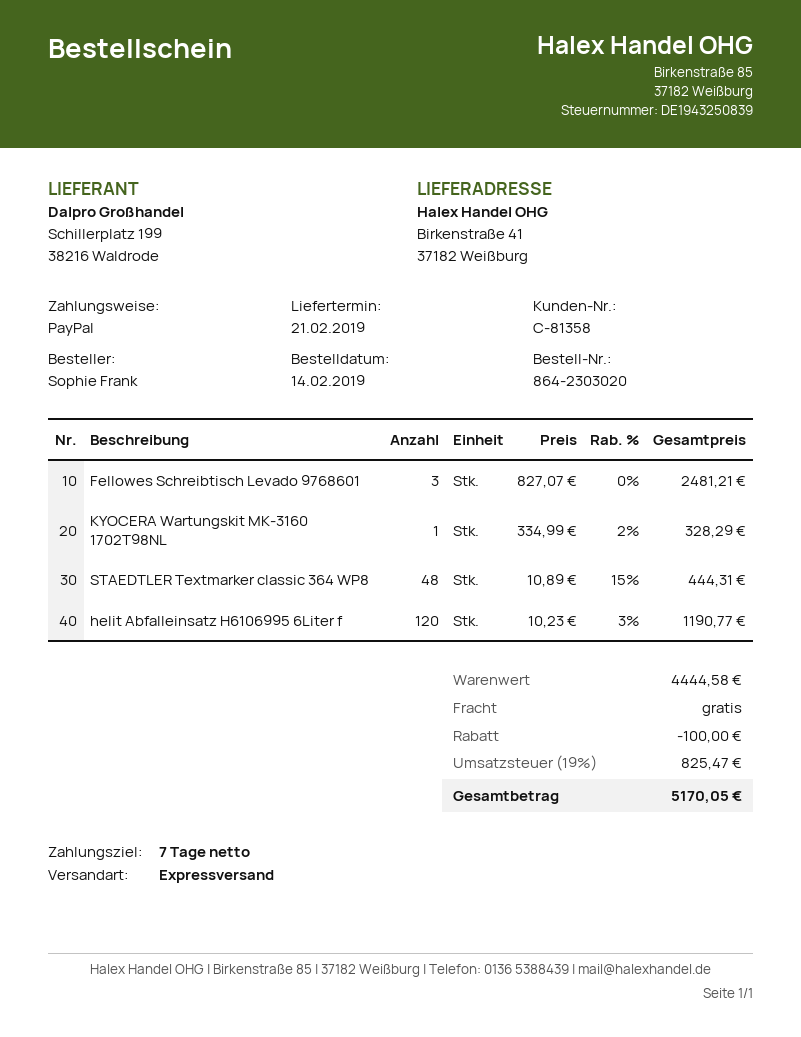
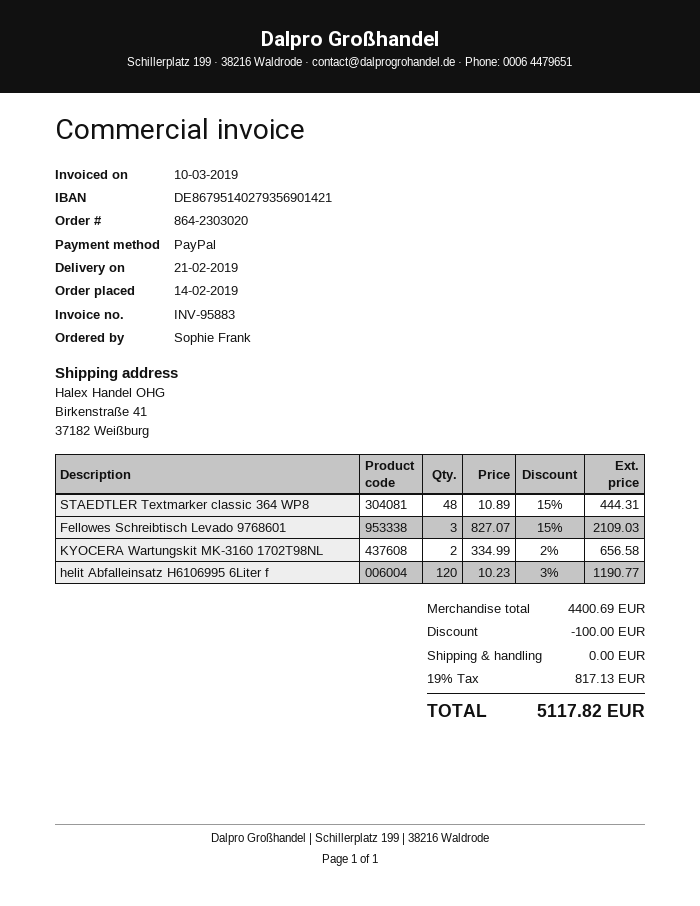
Fellowes Schreibtisch Levado 9768601: 3 x 827.07 = 2481.21 -> 3 x 827.07 - 15% = 2109.03
KYOCERA Wartungskit MK-3160 1702T98NL: 1 x 334.99 - 2% = 328.29 -> 2 x 334.99 - 2% = 656.58
subtotal: 4444.58 -> 4400.69
tax: 19% = 825.47 -> 19% = 817.13
total: 5170.05 -> 5117.82

